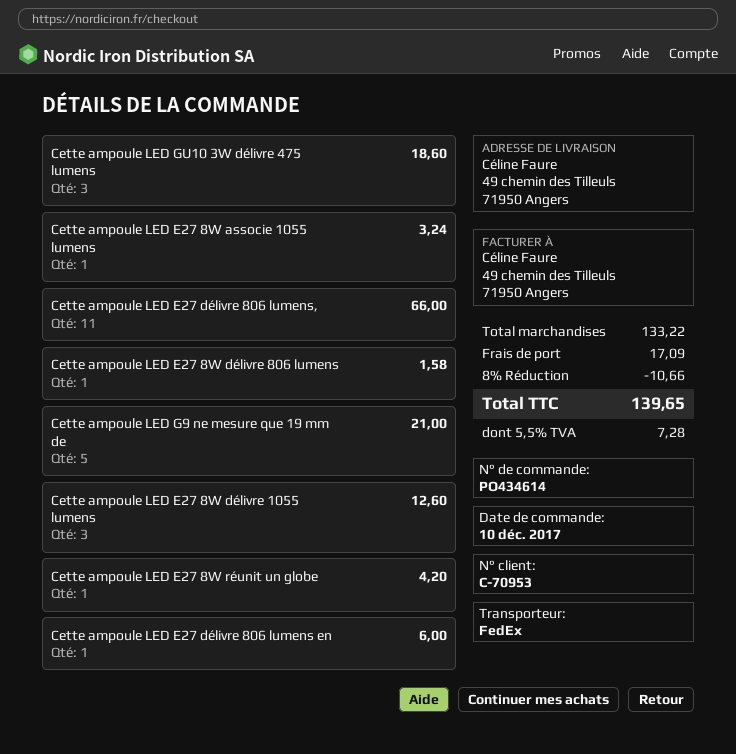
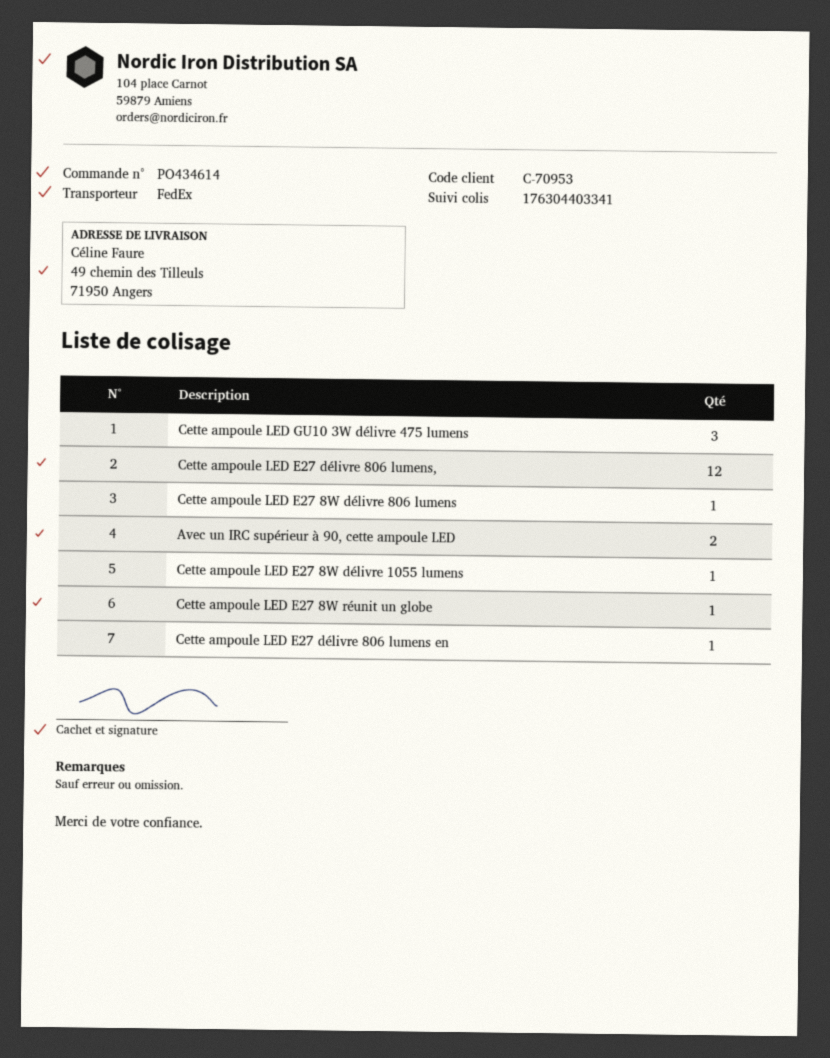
Cette ampoule LED E27 8W associe 1055 lumens: 1 -> none
Cette ampoule LED E27 délivre 806 lumens,: 11 -> 12
Cette ampoule LED G9 ne mesure que 19 mm de: 5 -> none
Cette ampoule LED E27 8W délivre 1055 lumens: 3 -> 1
Avec un IRC supérieur à 90, cette ampoule LED: none -> 2

